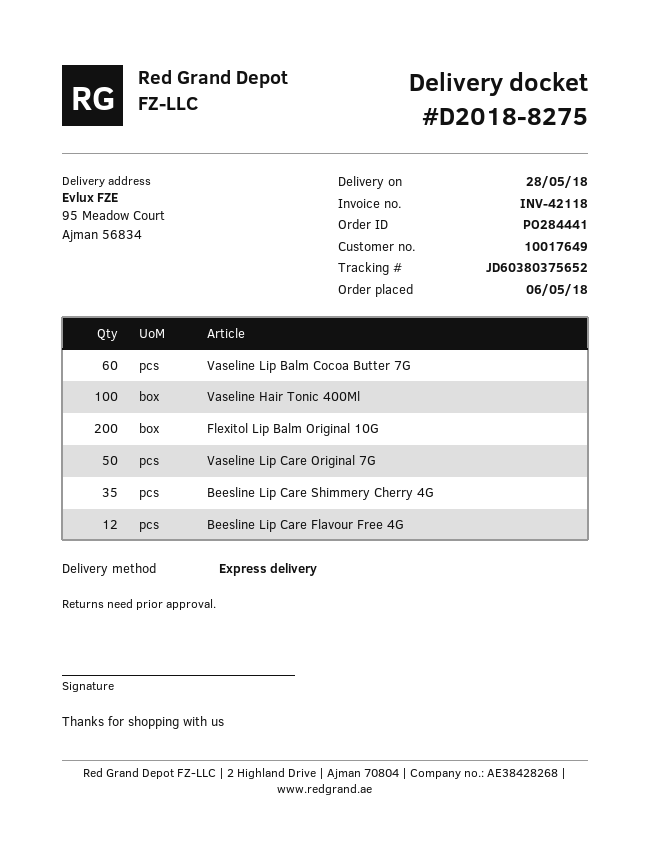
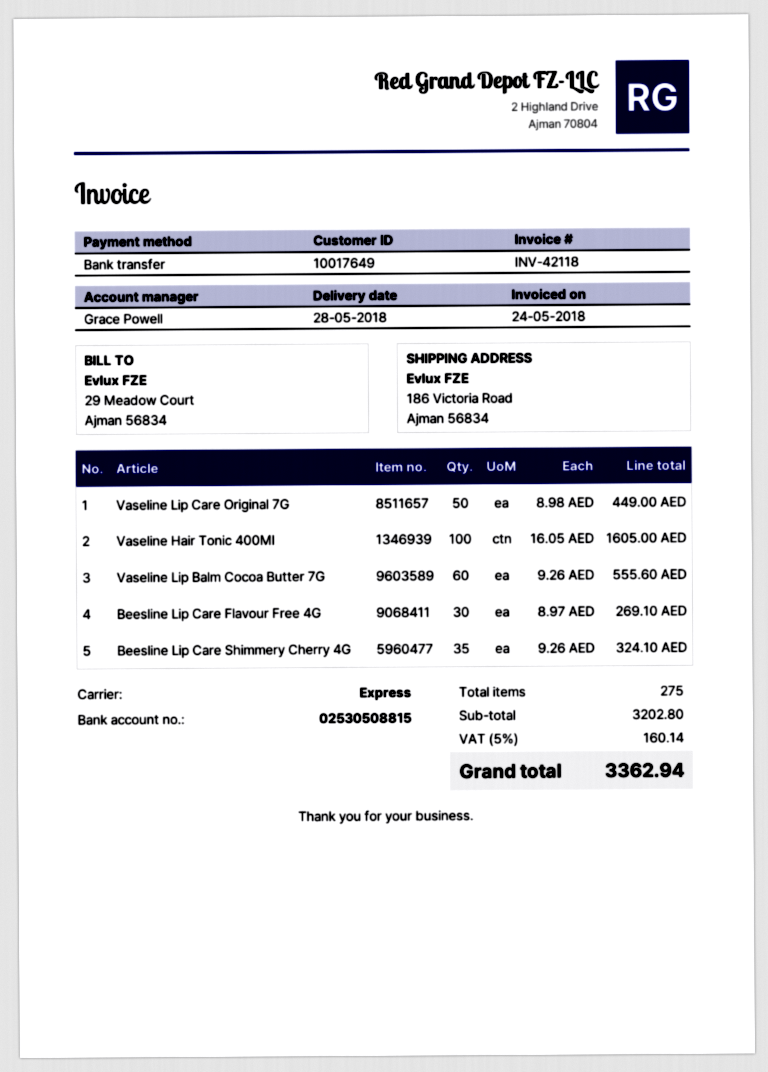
ship to: 95 Meadow Court, Ajman 56834 -> 186 Victoria Road, Ajman 56834
Flexitol Lip Balm Original 10G: 200 -> none
Beesline Lip Care Flavour Free 4G: 12 -> 30

